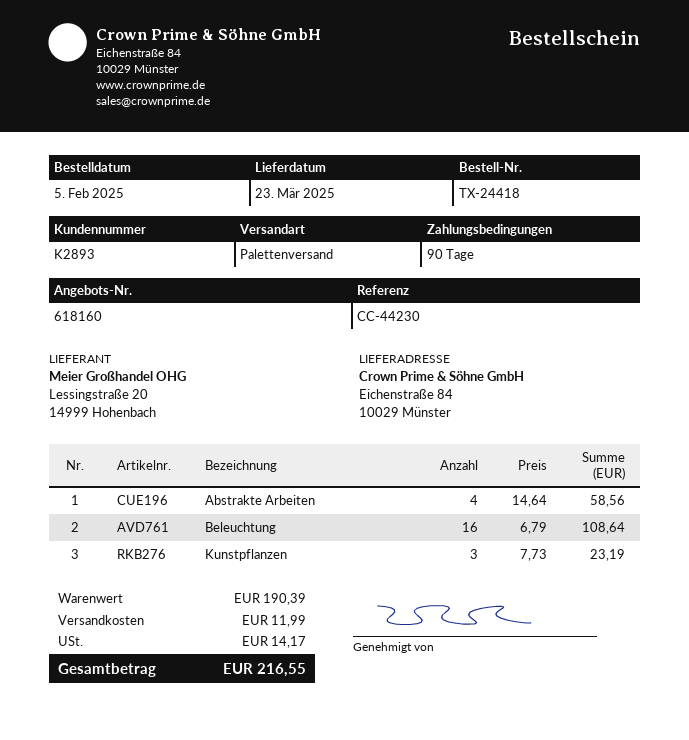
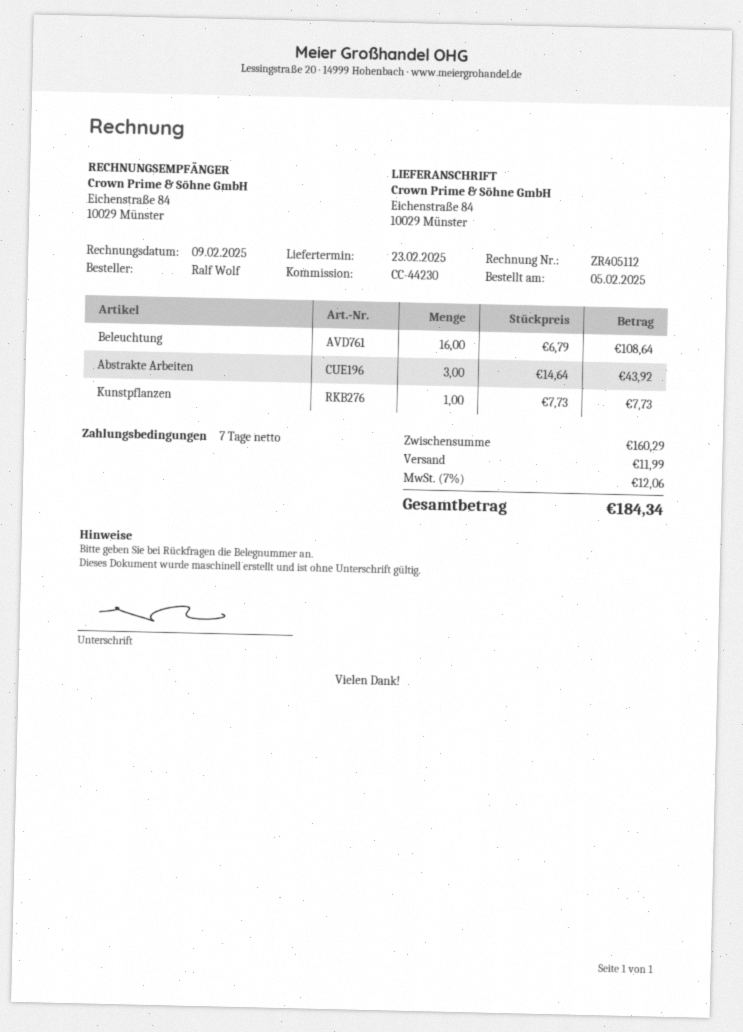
delivery date: 2025-03-23 -> 2025-02-23
payment terms: 90 days -> 7 days
Abstrakte Arbeiten: 4 x 14.64 = 58.56 -> 3 x 14.64 = 43.92
Kunstpflanzen: 3 x 7.73 = 23.19 -> 1 x 7.73 = 7.73
subtotal: 190.39 -> 160.29
tax: 14.17 -> 12.06
total: 216.55 -> 184.34

